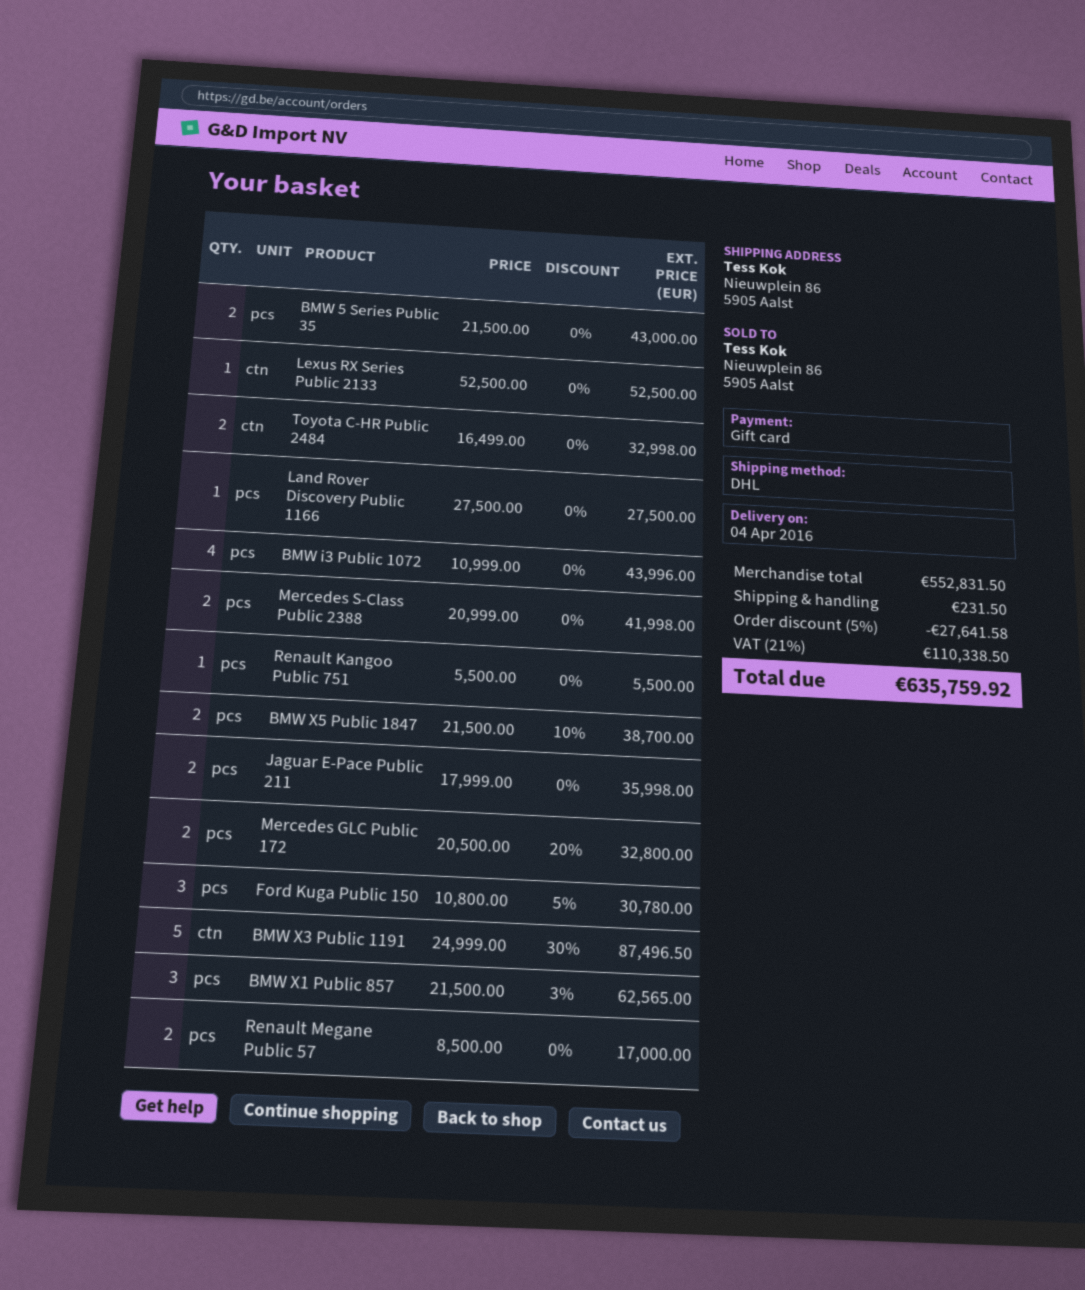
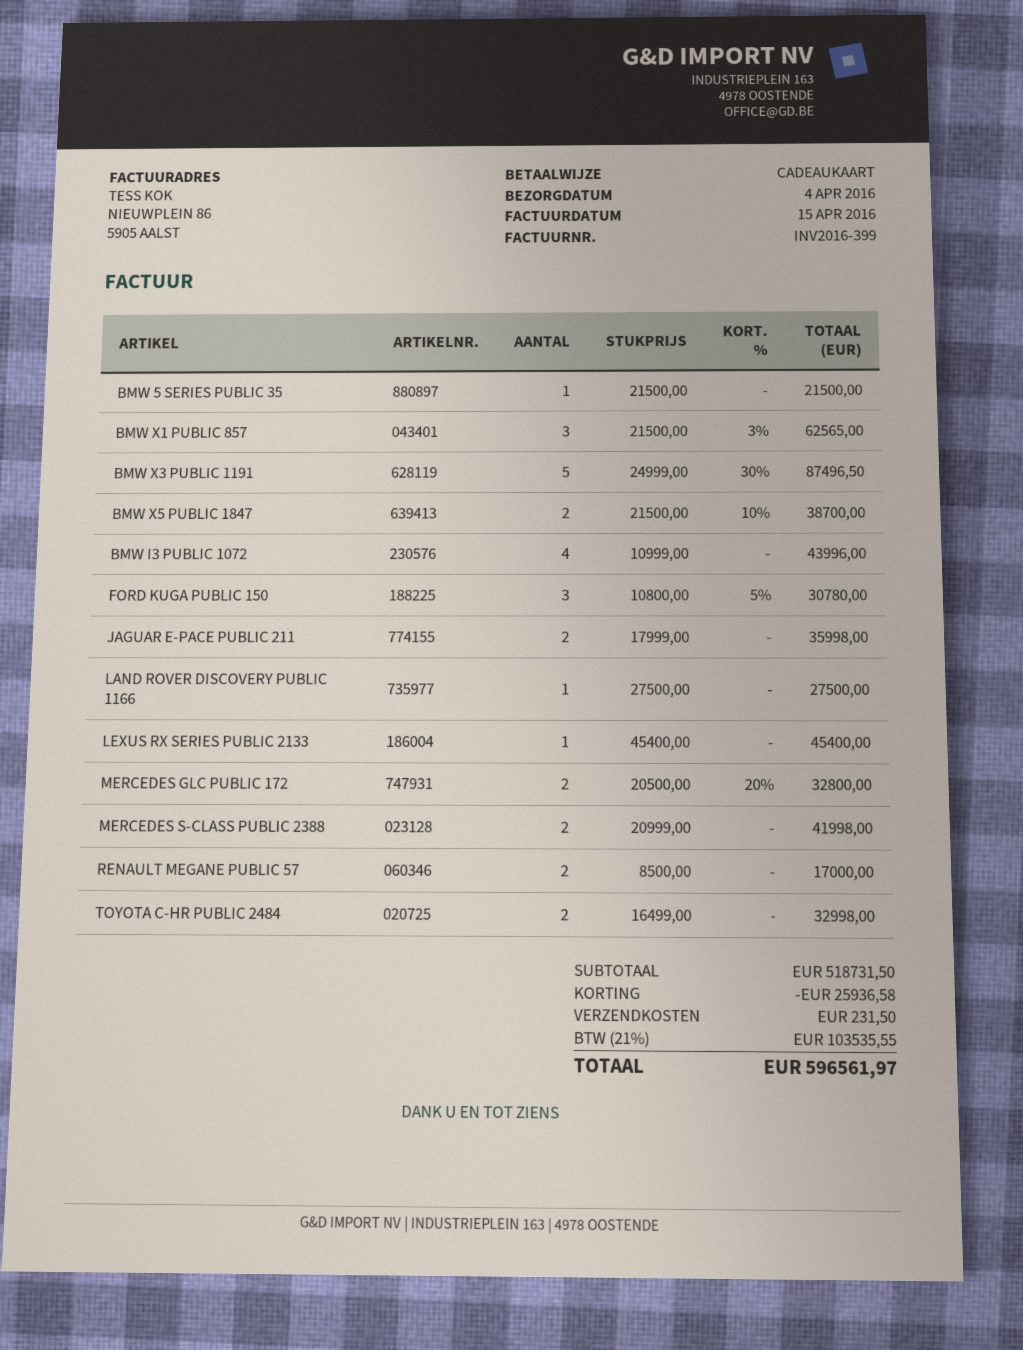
BMW 5 Series Public 35: 2 x 21500.00 = 43000.00 -> 1 x 21500.00 = 21500.00
Lexus RX Series Public 2133: 1 x 52500.00 = 52500.00 -> 1 x 45400.00 = 45400.00
Renault Kangoo Public 751: 1 x 5500.00 = 5500.00 -> none
subtotal: 552831.50 -> 518731.50
discount: 27641.58 -> 25936.58
tax: 21% = 110338.50 -> 21% = 103535.55
total: 635759.92 -> 596561.97

